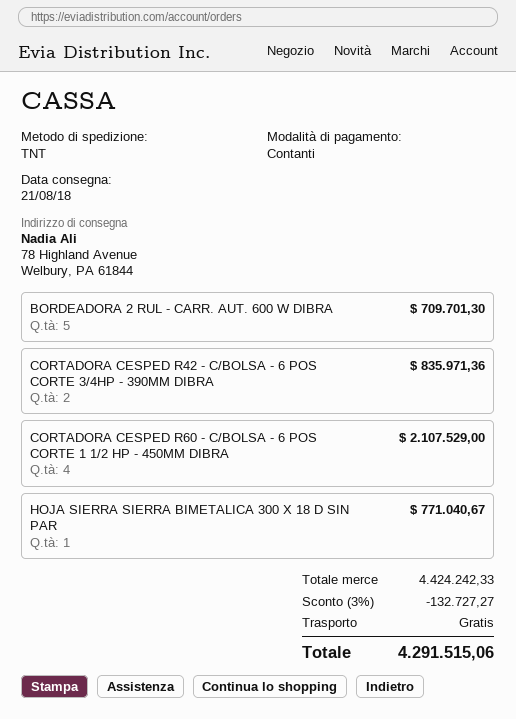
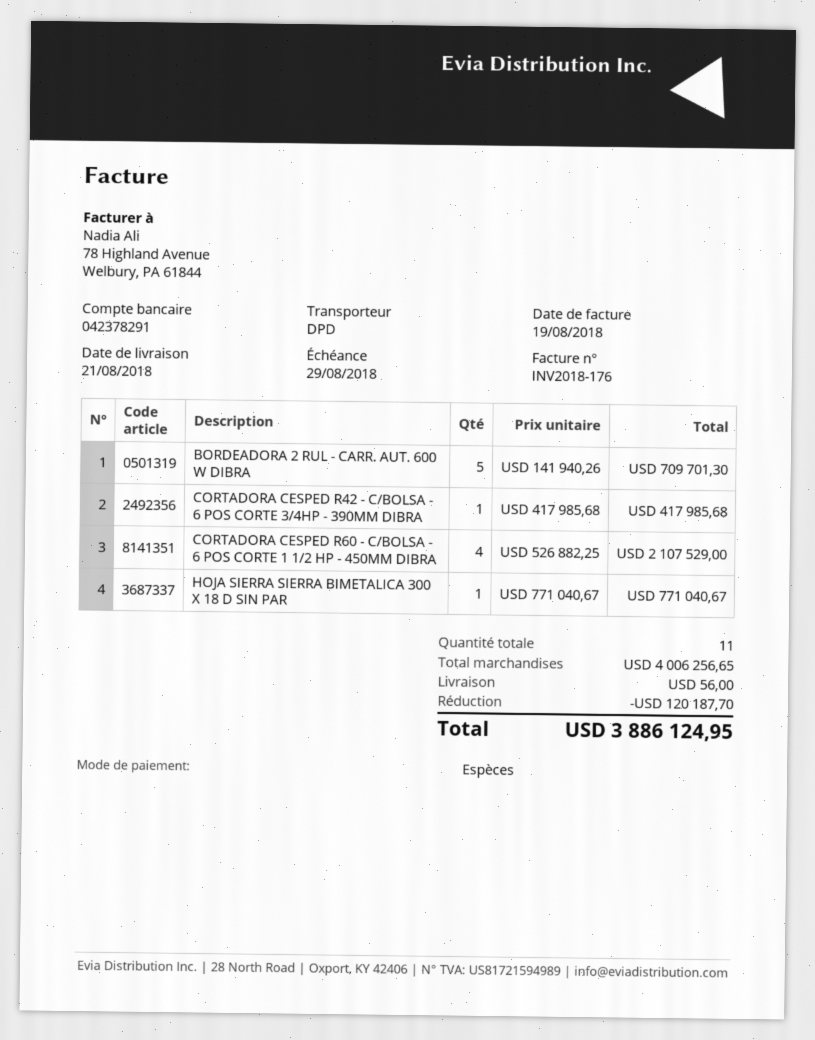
shipping method: TNT -> DPD
CORTADORA CESPED R42 - C/BOLSA - 6 POS CORTE 3/4HP - 390MM DIBRA: 2 for 835971.36 -> 1 for 417985.68
subtotal: 4424242.33 -> 4006256.65
discount: 132727.27 -> 120187.70
shipping: 0.00 -> 56.00
total: 4291515.06 -> 3886124.95

